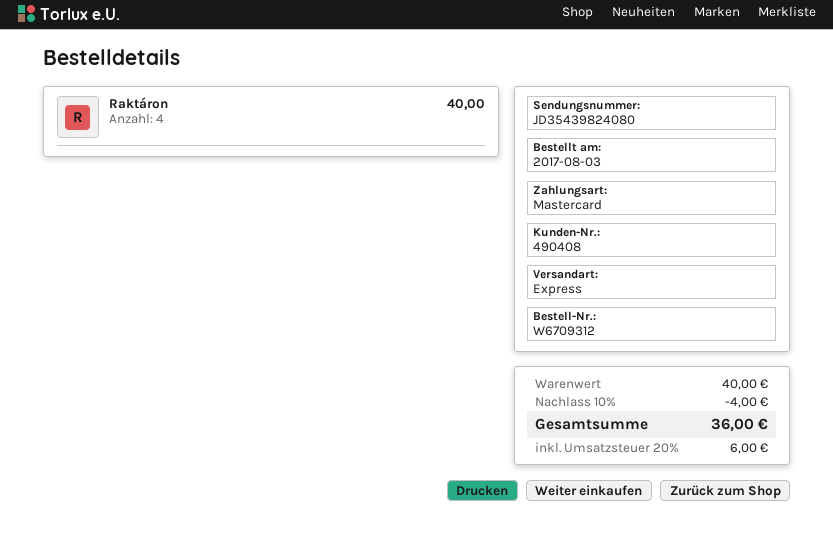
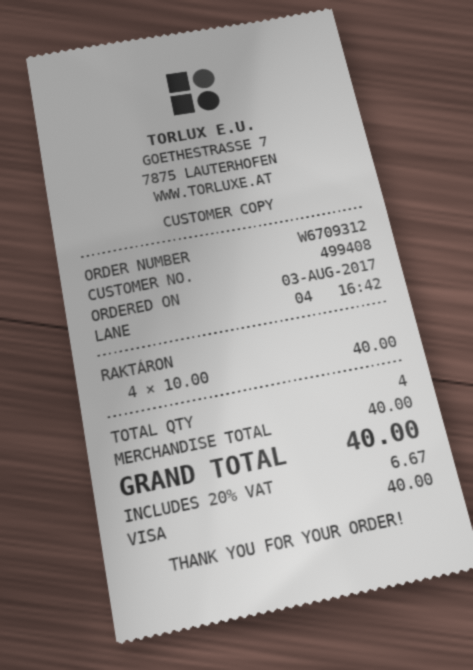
customer number: 490408 -> 499408
payment method: Mastercard -> Visa
discount: 10% = 4.00 -> none
tax: 20% = 6.00 -> 20% = 6.67
total: 36.00 -> 40.00

